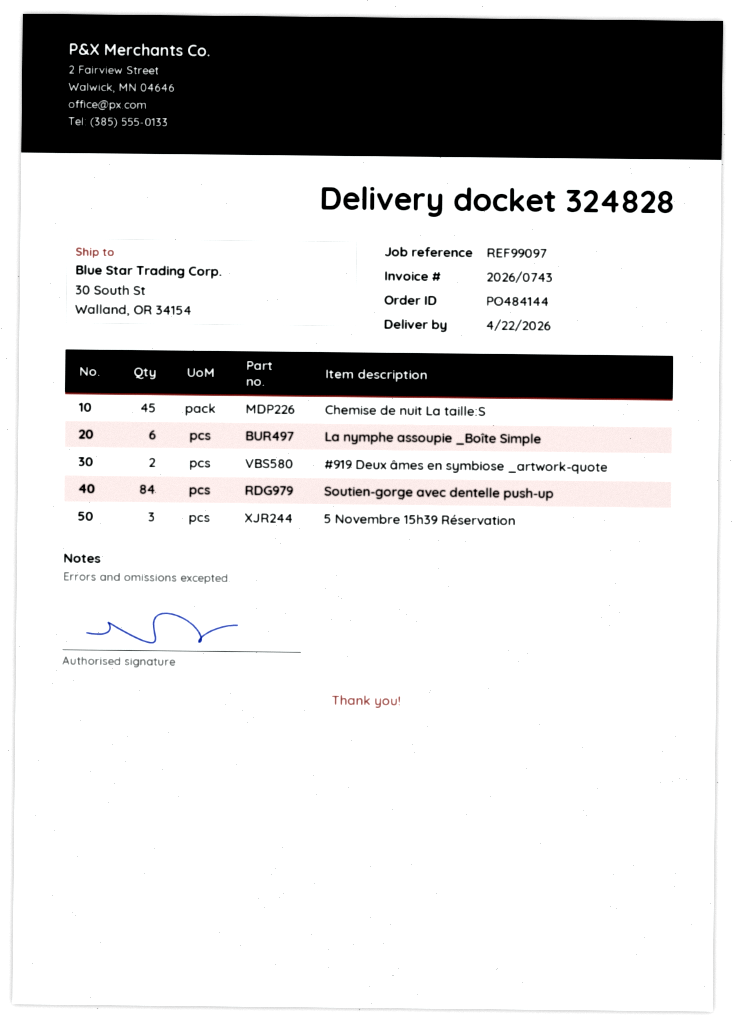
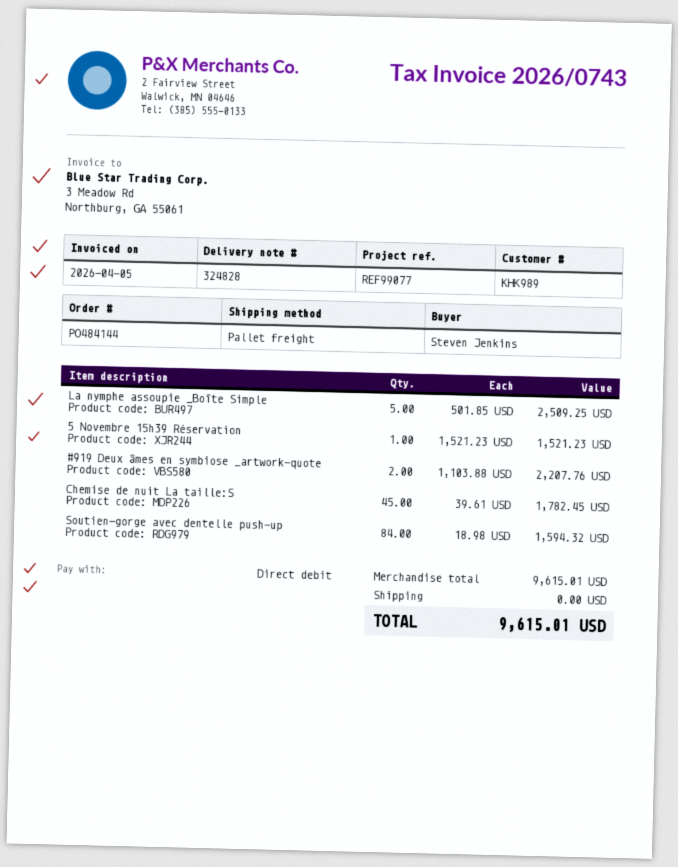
reference: REF99097 -> REF99077
La nymphe assoupie _Boîte Simple: 6 -> 5
5 Novembre 15h39 Réservation: 3 -> 1

